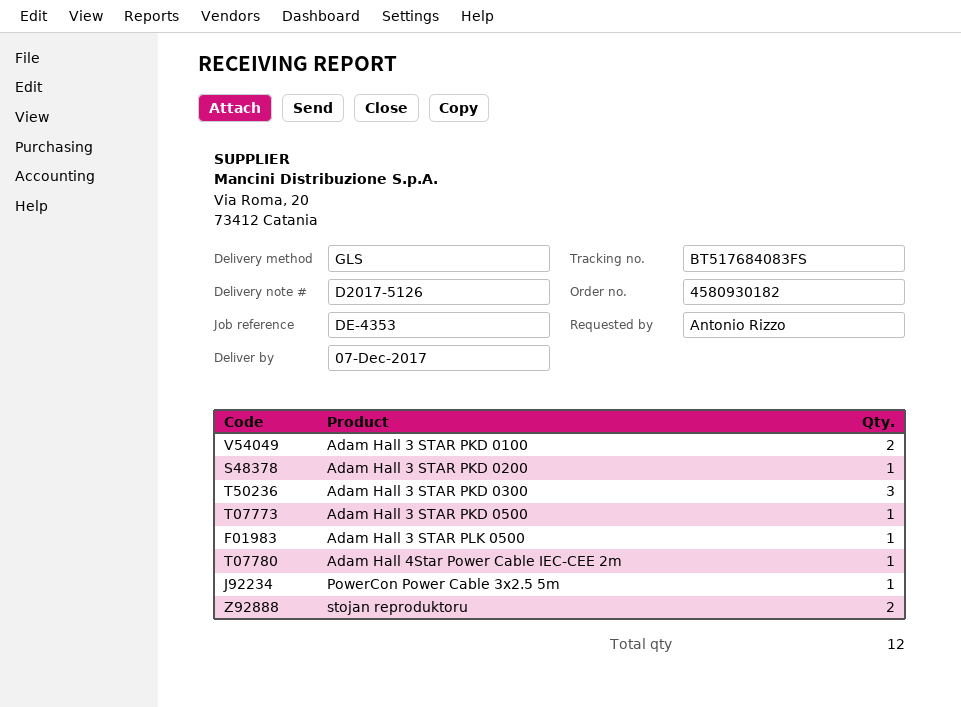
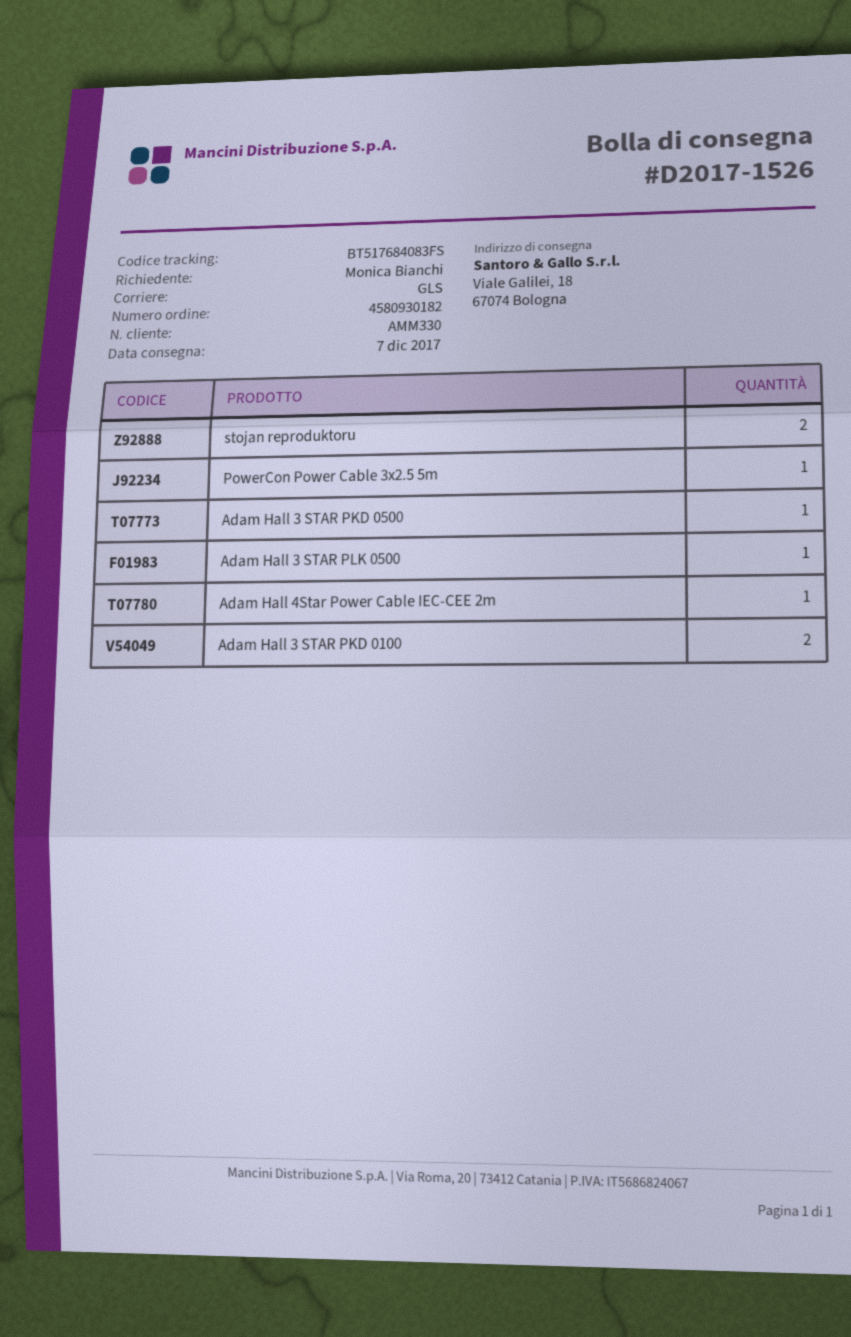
delivery note number: D2017-5126 -> D2017-1526
ordered by: Antonio Rizzo -> Monica Bianchi
Adam Hall 3 STAR PKD 0200: 1 -> none
Adam Hall 3 STAR PKD 0300: 3 -> none

